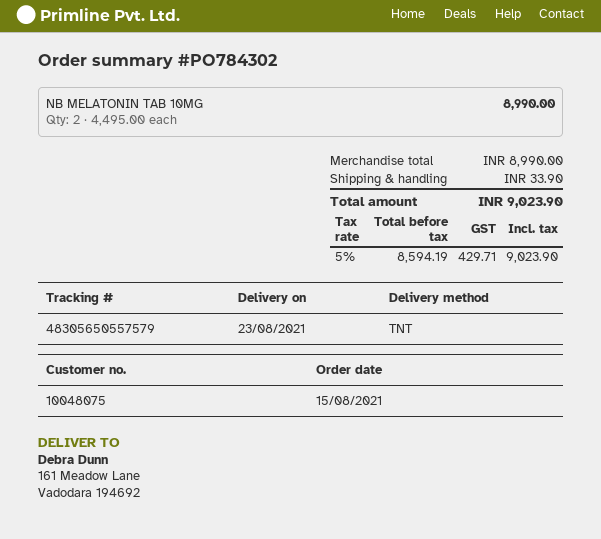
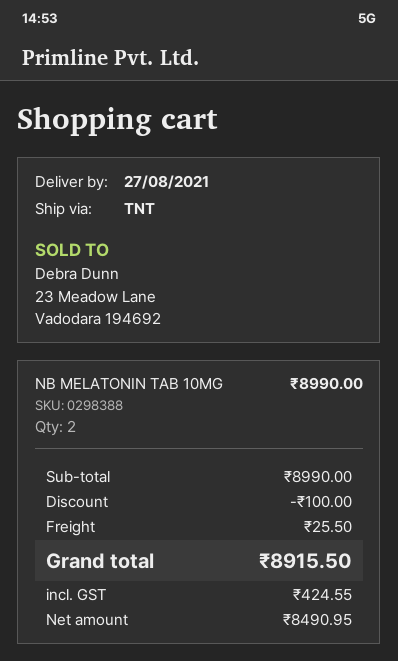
delivery date: 2021-08-23 -> 2021-08-27
discount: none -> 100.00
shipping: 33.90 -> 25.50
net: 8594.19 -> 8490.95
tax: 429.71 -> 424.55
total: 9023.90 -> 8915.50

